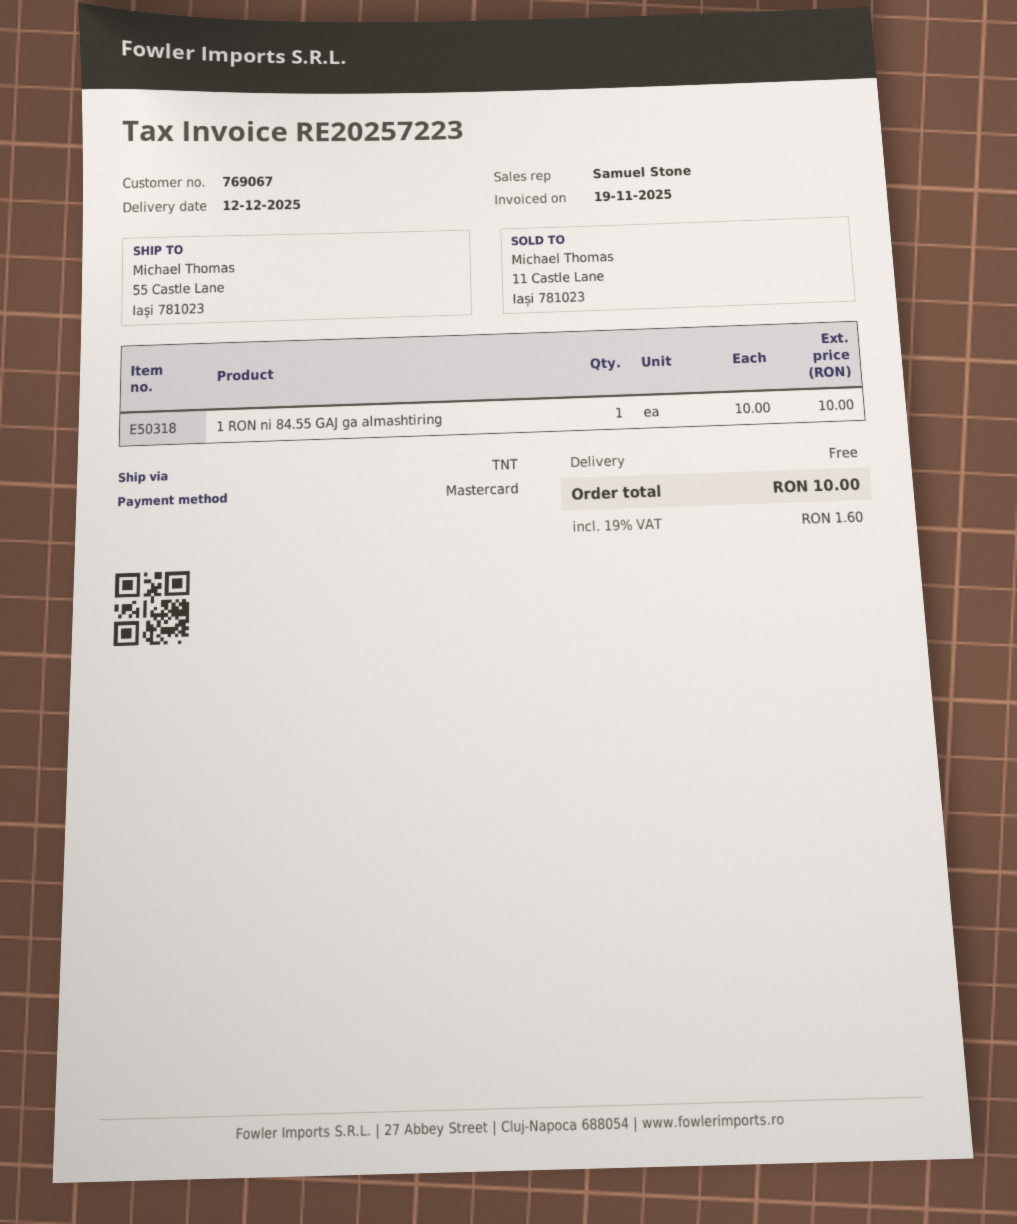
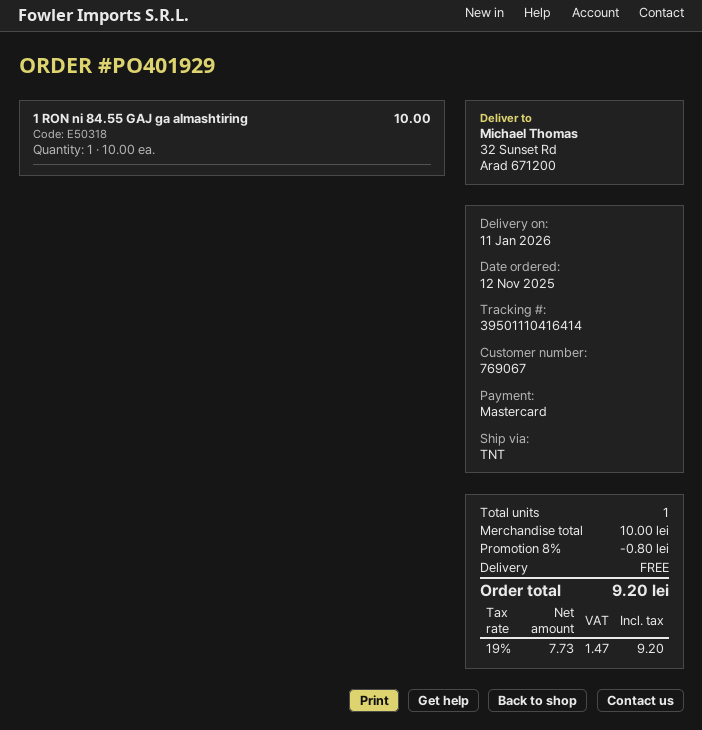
delivery date: 2025-12-12 -> 2026-01-11
ship to: 55 Castle Lane, Iași 781023 -> 32 Sunset Rd, Arad 671200
discount: none -> 8% = 0.80
tax: 19% = 1.60 -> 19% = 1.47
total: 10.00 -> 9.20

